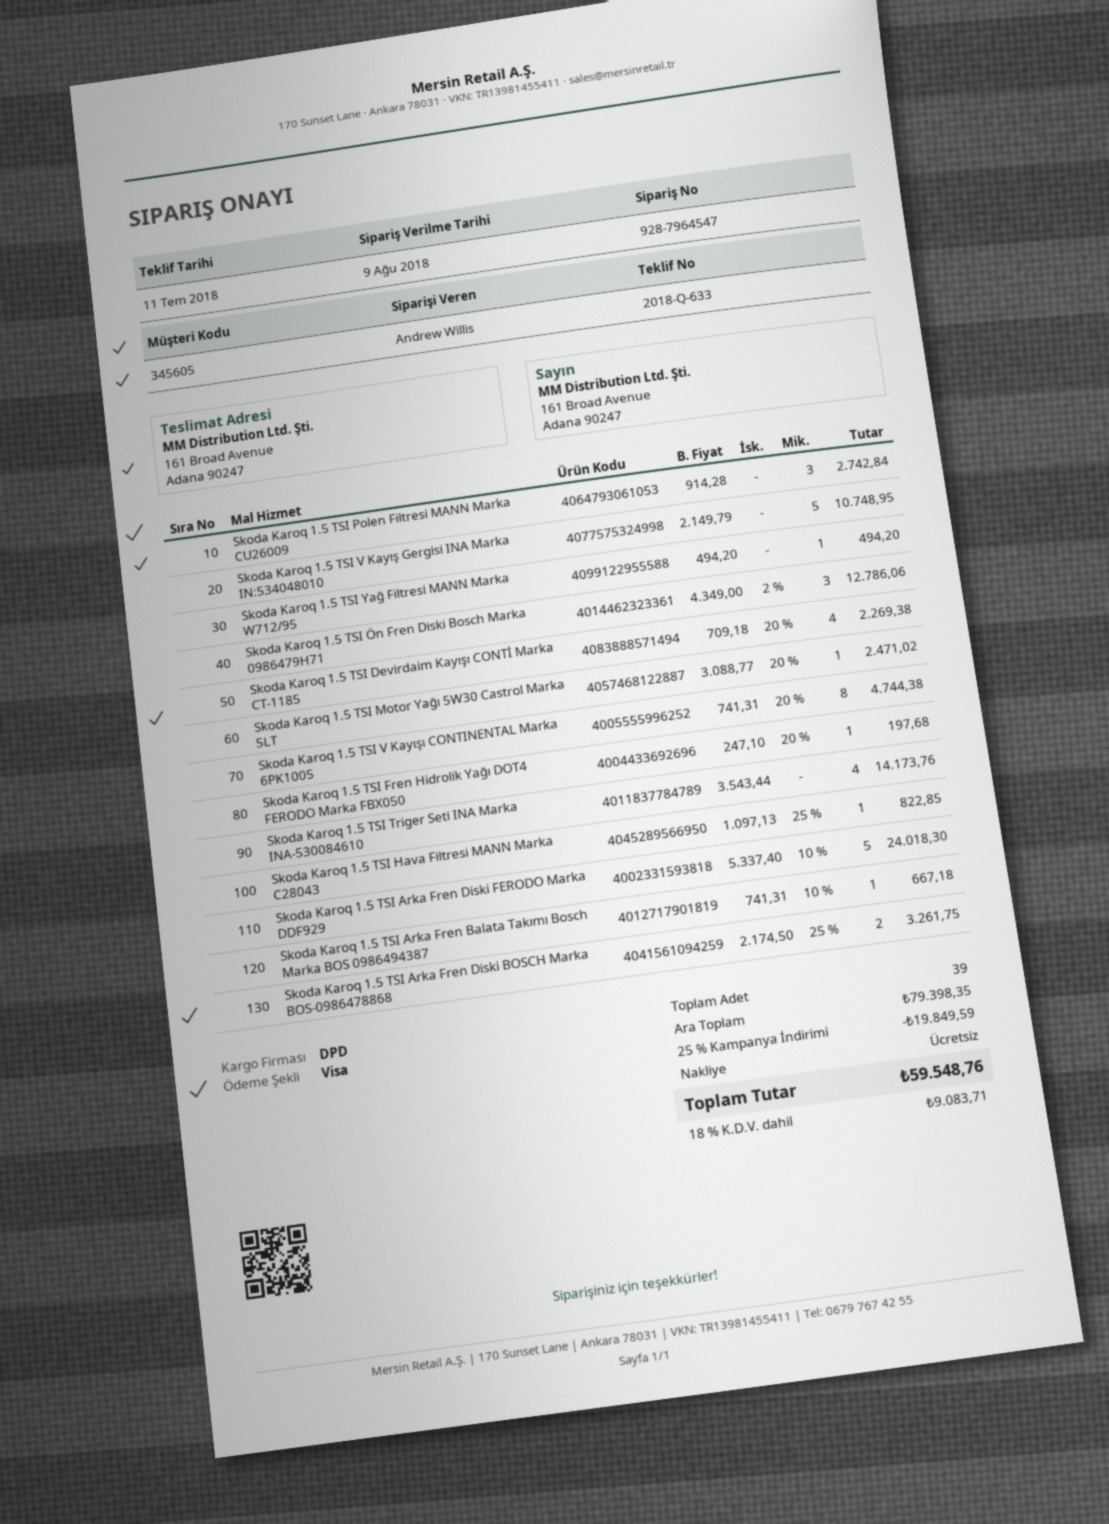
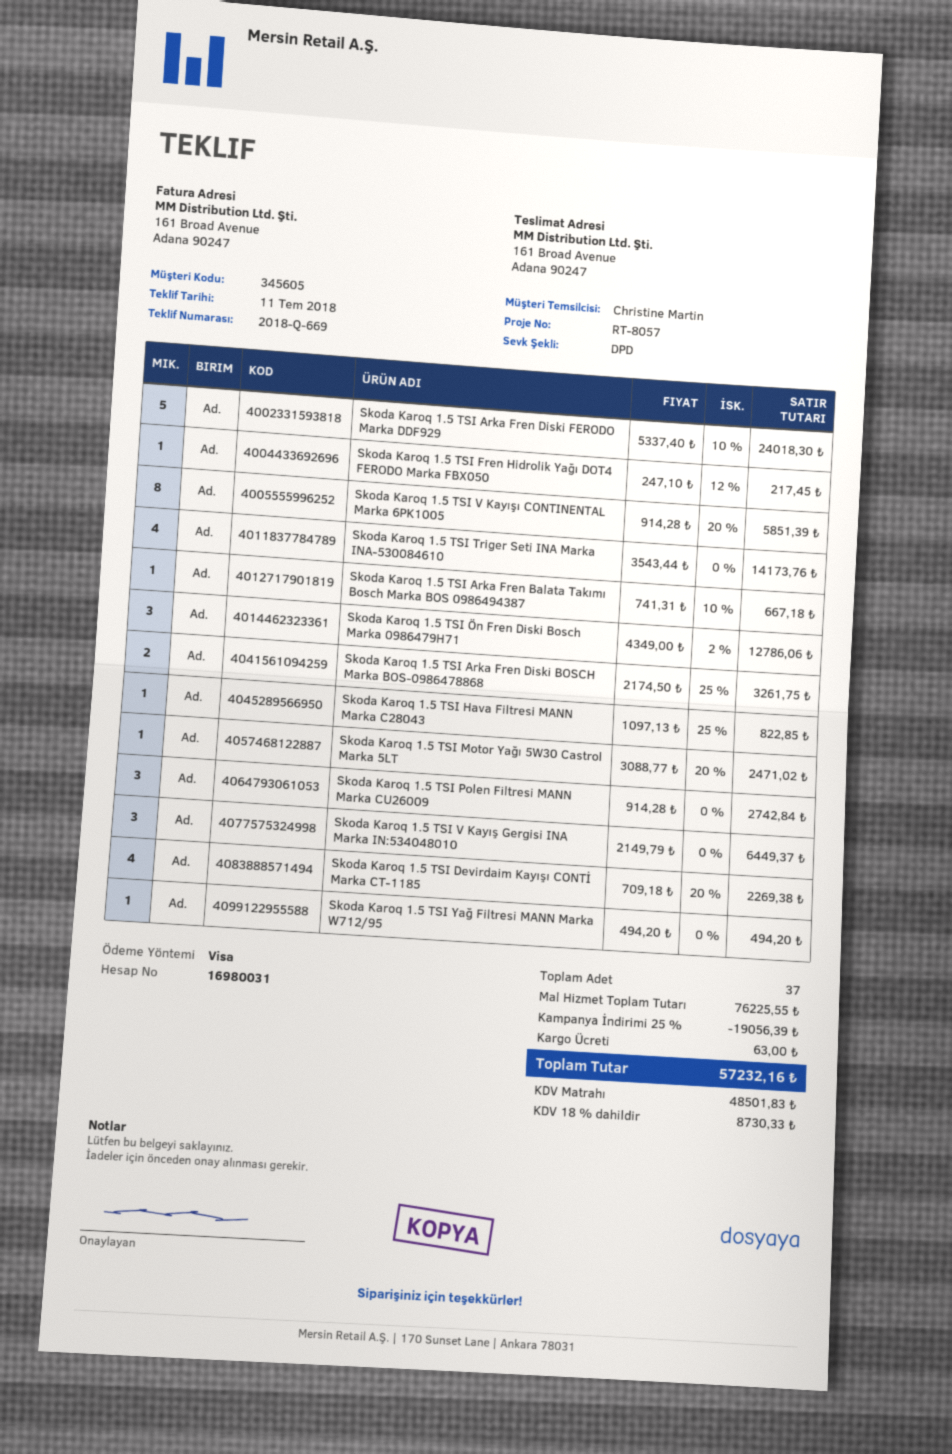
quote number: 2018-Q-633 -> 2018-Q-669
Skoda Karoq 1.5 TSI V Kayış Gergisi INA Marka IN:534048010: 5 x 2149.79 = 10748.95 -> 3 x 2149.79 = 6449.37
Skoda Karoq 1.5 TSI V Kayışı CONTINENTAL Marka 6PK1005: 8 x 741.31 - 20% = 4744.38 -> 8 x 914.28 - 20% = 5851.39
Skoda Karoq 1.5 TSI Fren Hidrolik Yağı DOT4 FERODO Marka FBX050: 1 x 247.10 - 20% = 197.68 -> 1 x 247.10 - 12% = 217.45
total quantity: 39 -> 37
subtotal: 79398.35 -> 76225.55
discount: 25% = 19849.59 -> 25% = 19056.39
shipping: 0.00 -> 63.00
tax: 18% = 9083.71 -> 18% = 8730.33
total: 59548.76 -> 57232.16

